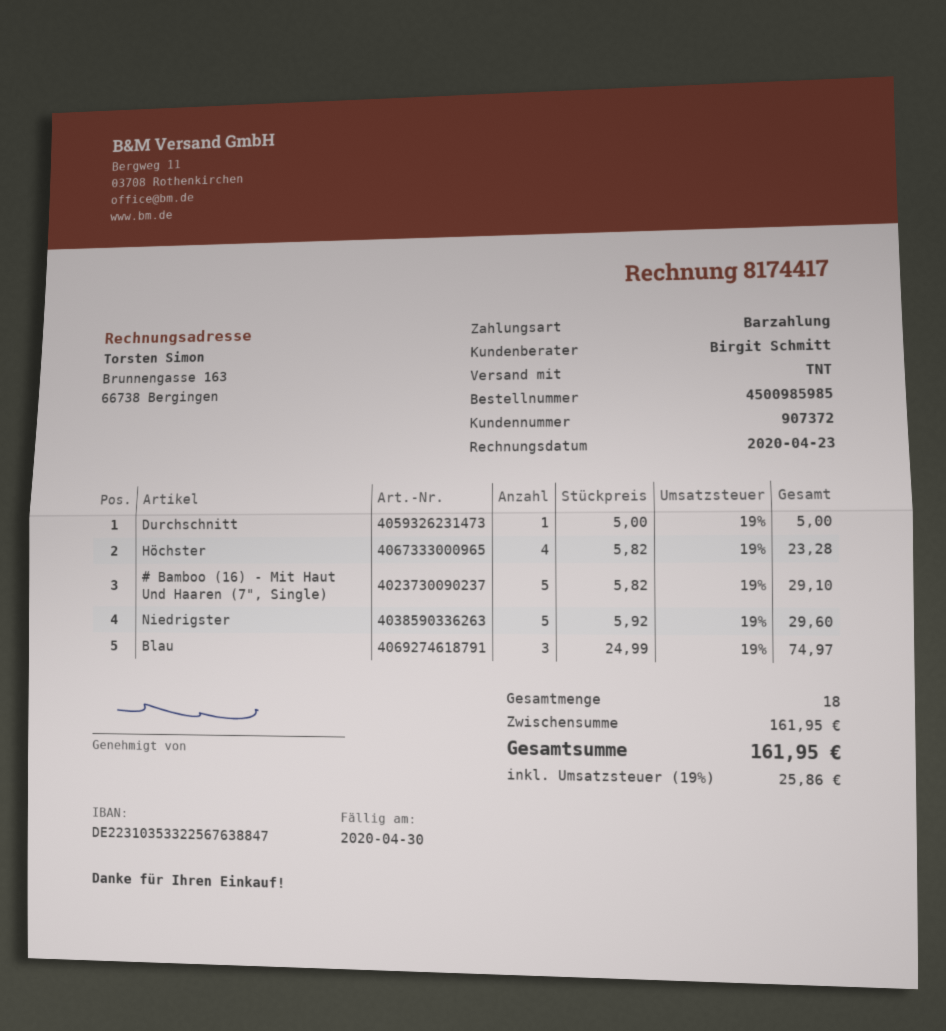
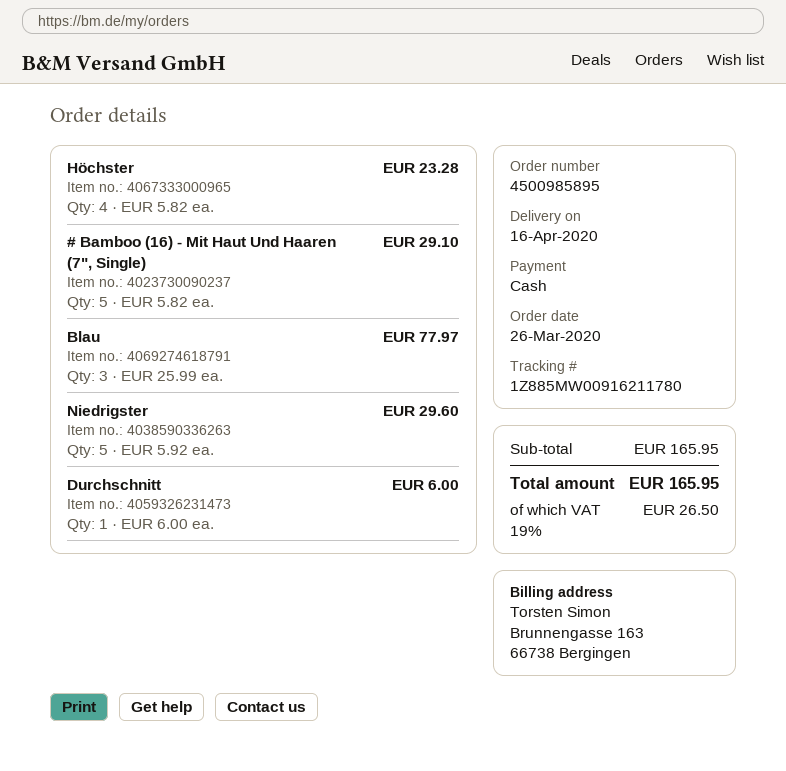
order number: 4500985985 -> 4500985895
Durchschnitt: 1 x 5.00 = 5.00 -> 1 x 6.00 = 6.00
Blau: 3 x 24.99 = 74.97 -> 3 x 25.99 = 77.97
subtotal: 161.95 -> 165.95
tax: 19% = 25.86 -> 19% = 26.50
total: 161.95 -> 165.95

